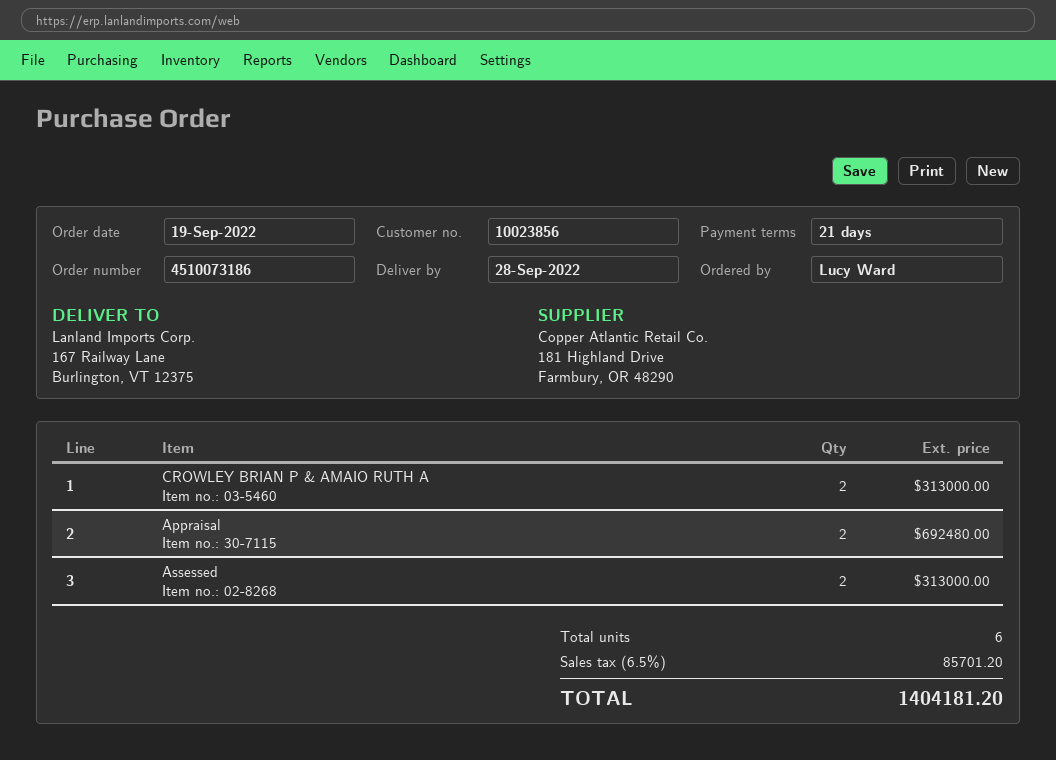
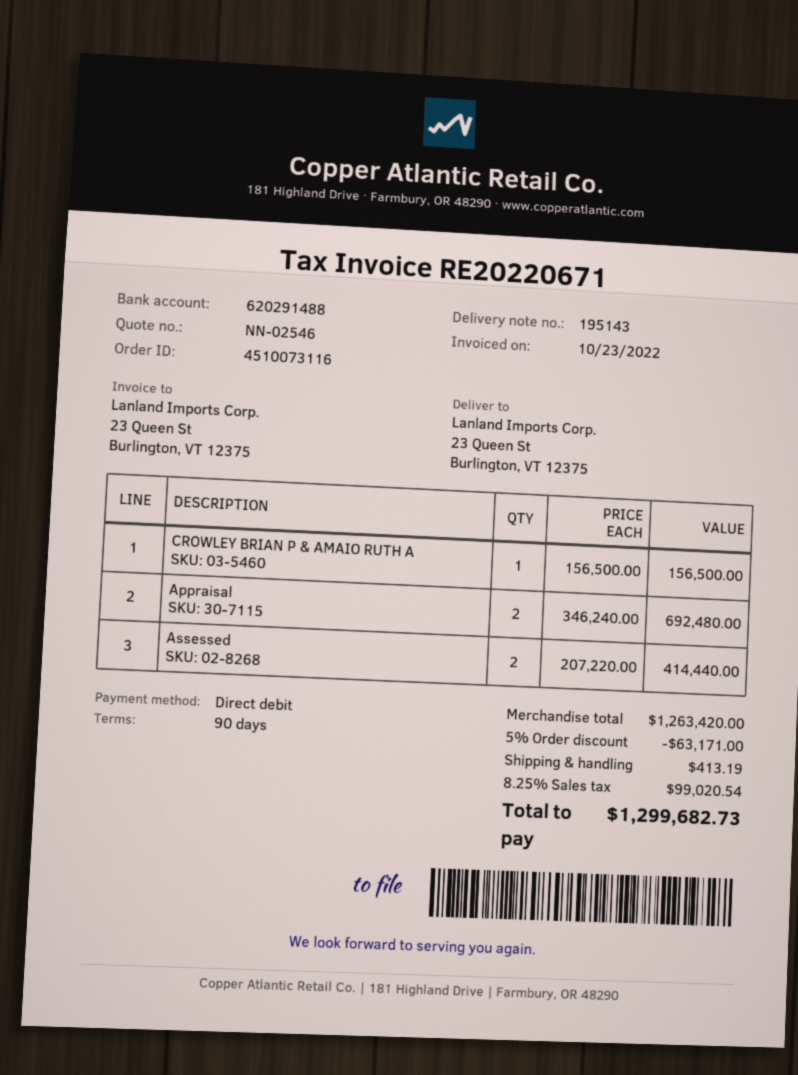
order number: 4510073186 -> 4510073116
payment terms: 21 days -> 90 days
ship to: 167 Railway Lane, Burlington, VT 12375 -> 23 Queen St, Burlington, VT 12375
CROWLEY BRIAN P & AMAIO RUTH A: 2 for 313000.00 -> 1 for 156500.00
Assessed: 2 for 313000.00 -> 2 for 414440.00
discount: none -> 5% = 63171.00
shipping: none -> 413.19
tax: 6.5% = 85701.20 -> 8.25% = 99020.54
total: 1404181.20 -> 1299682.73

